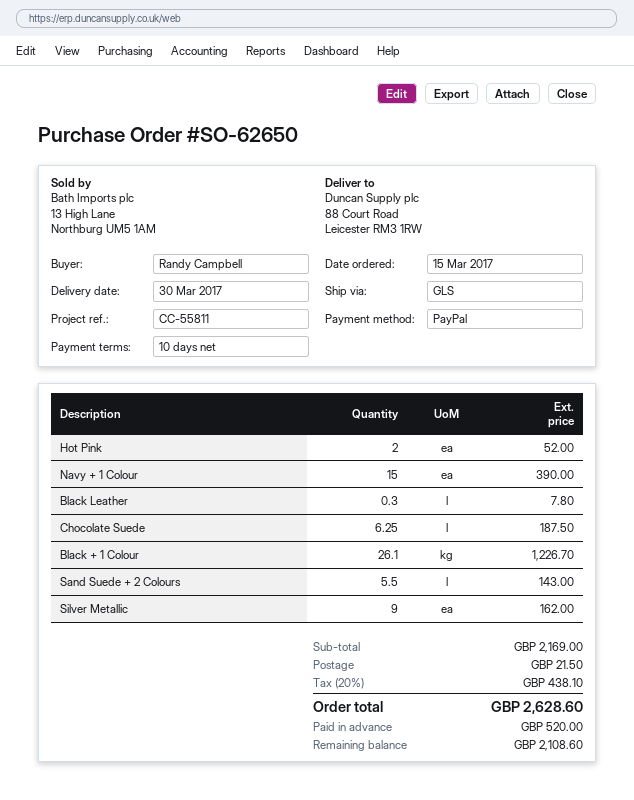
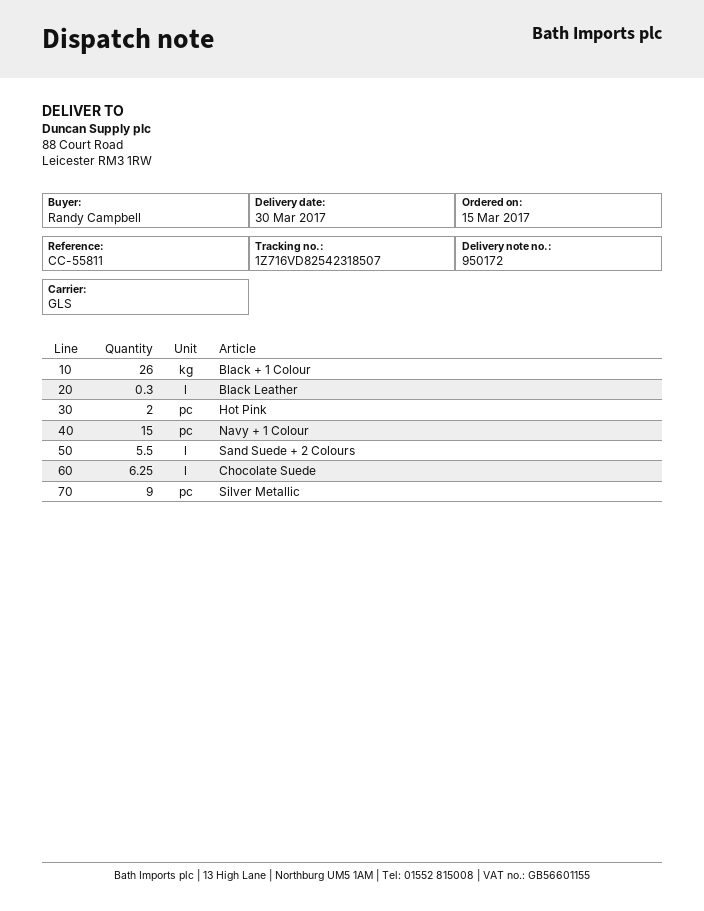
Black + 1 Colour: 26.1 -> 26

